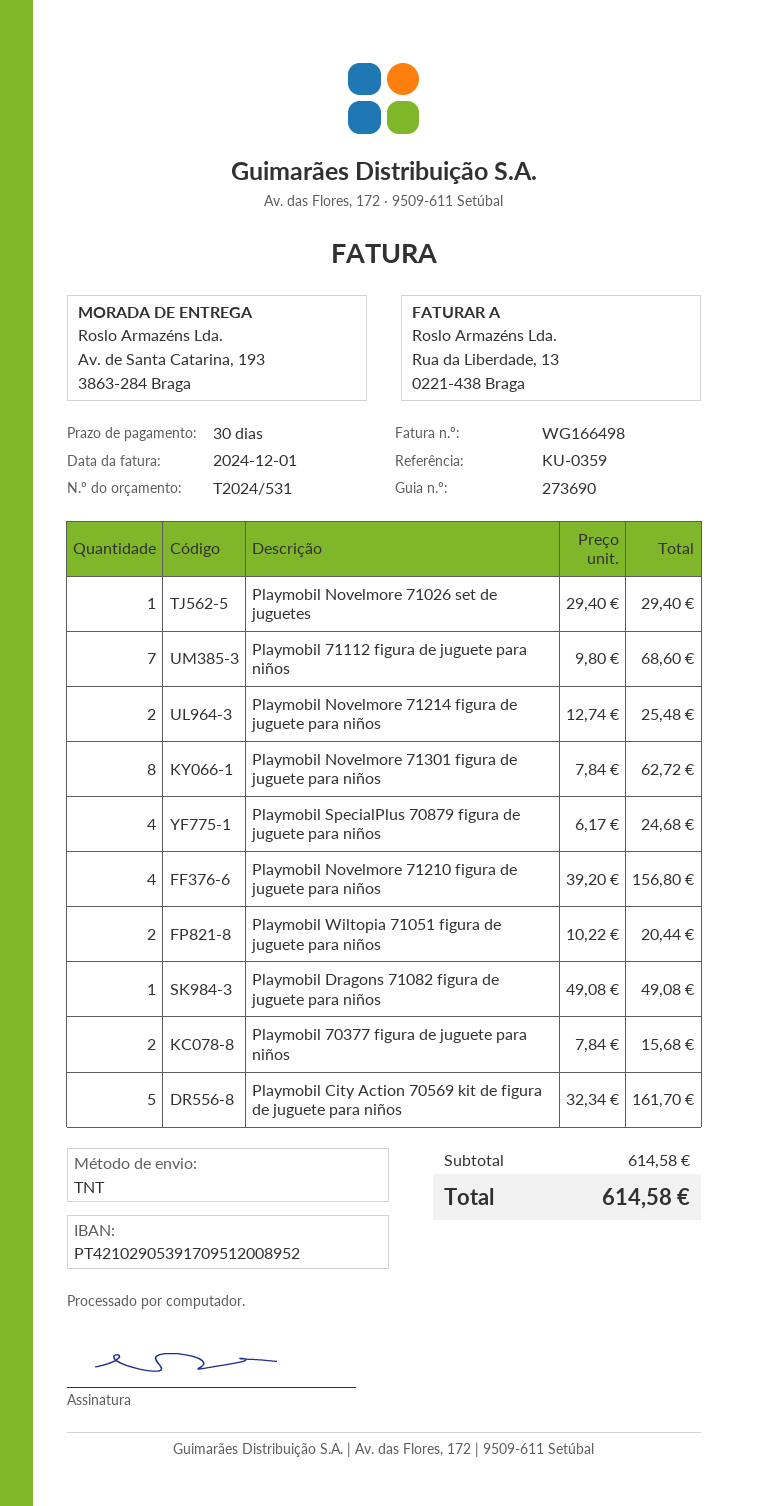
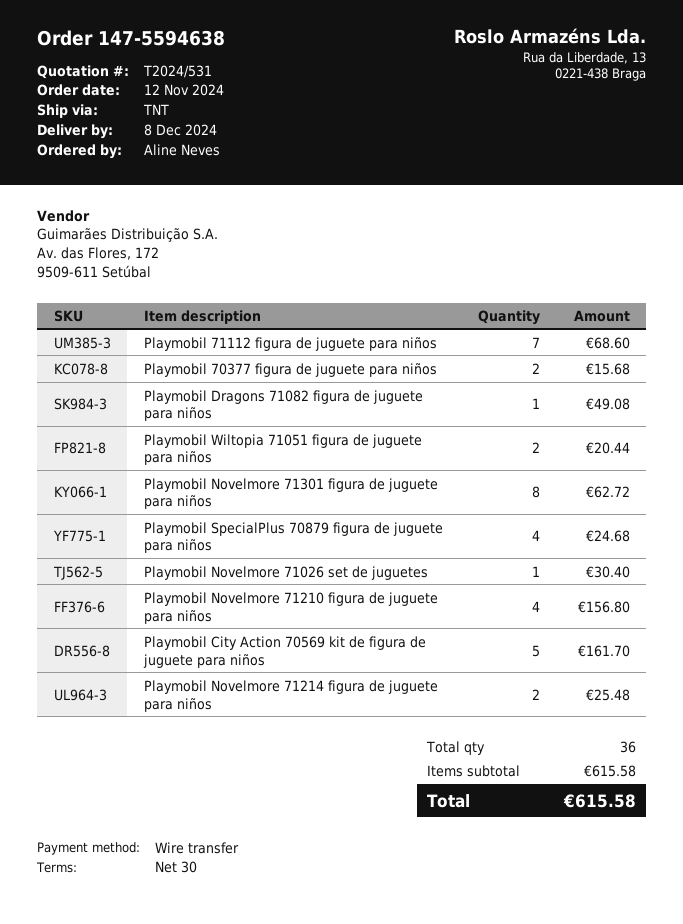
Playmobil Novelmore 71026 set de juguetes: 1 for 29.40 -> 1 for 30.40
subtotal: 614.58 -> 615.58
total: 614.58 -> 615.58

